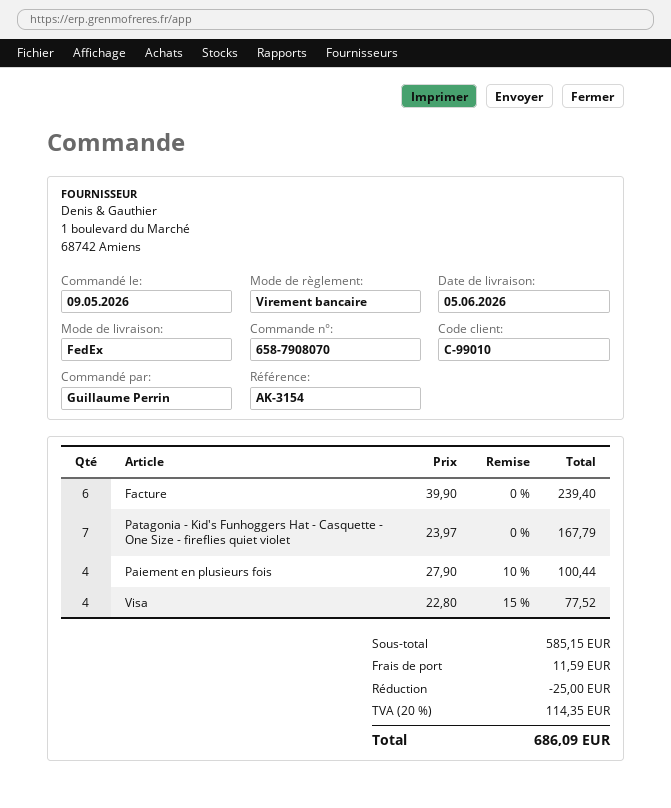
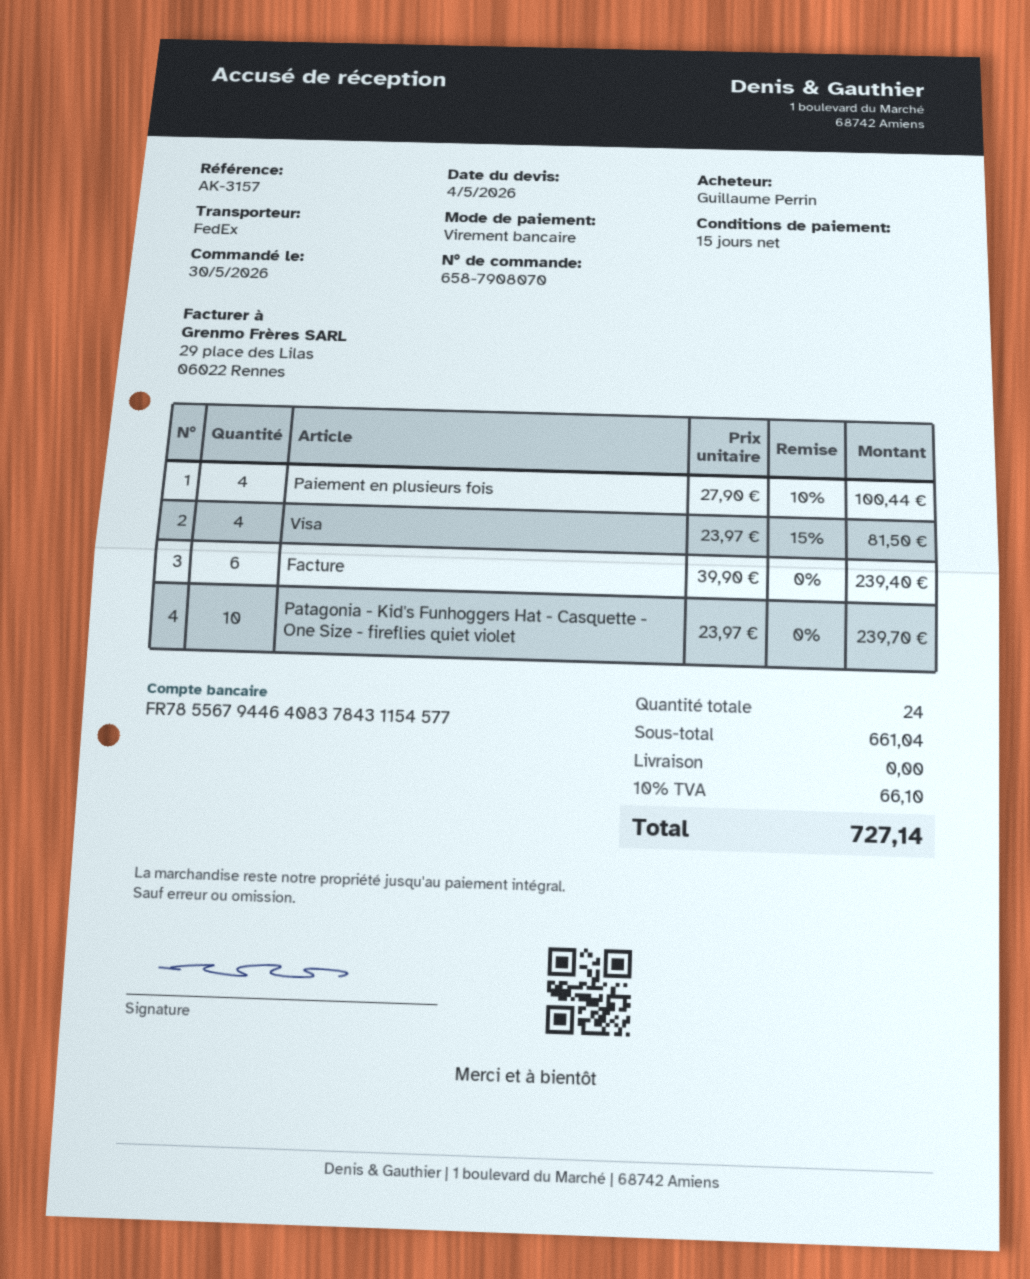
order date: 2026-05-09 -> 2026-05-30
reference: AK-3154 -> AK-3157
Patagonia - Kid's Funhoggers Hat - Casquette - One Size - fireflies quiet violet: 7 x 23.97 = 167.79 -> 10 x 23.97 = 239.70
Visa: 4 x 22.80 - 15% = 77.52 -> 4 x 23.97 - 15% = 81.50
subtotal: 585.15 -> 661.04
discount: 25.00 -> none
shipping: 11.59 -> 0.00
tax: 20% = 114.35 -> 10% = 66.10
total: 686.09 -> 727.14

